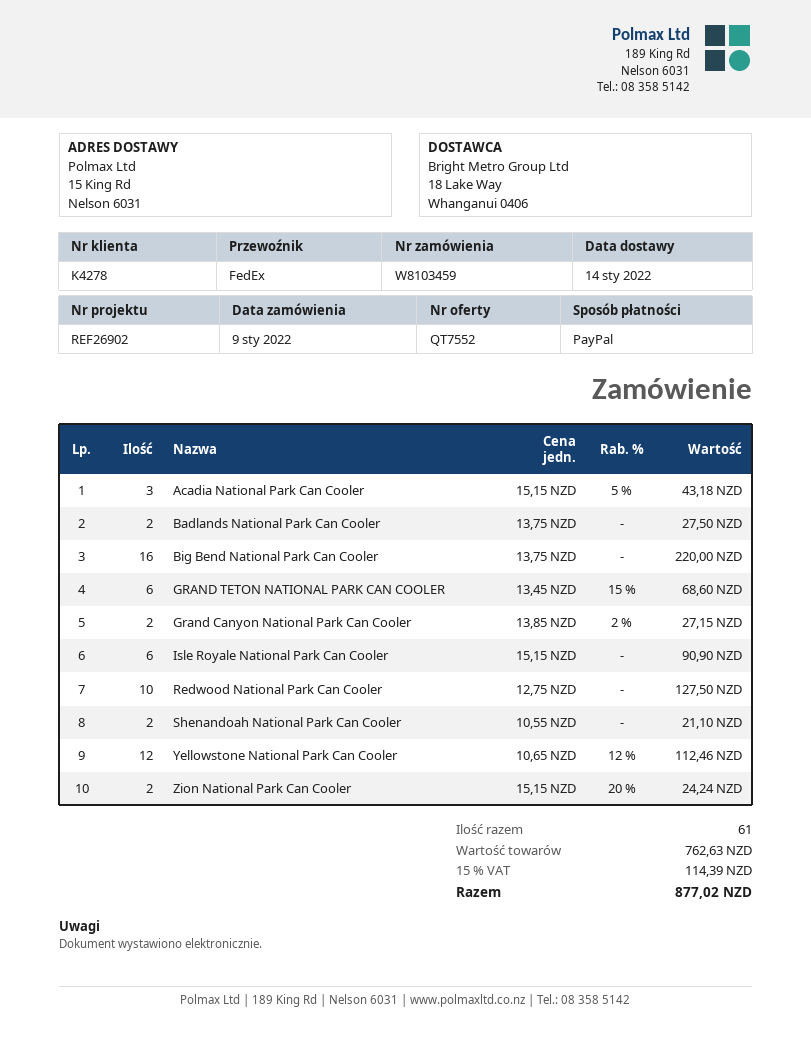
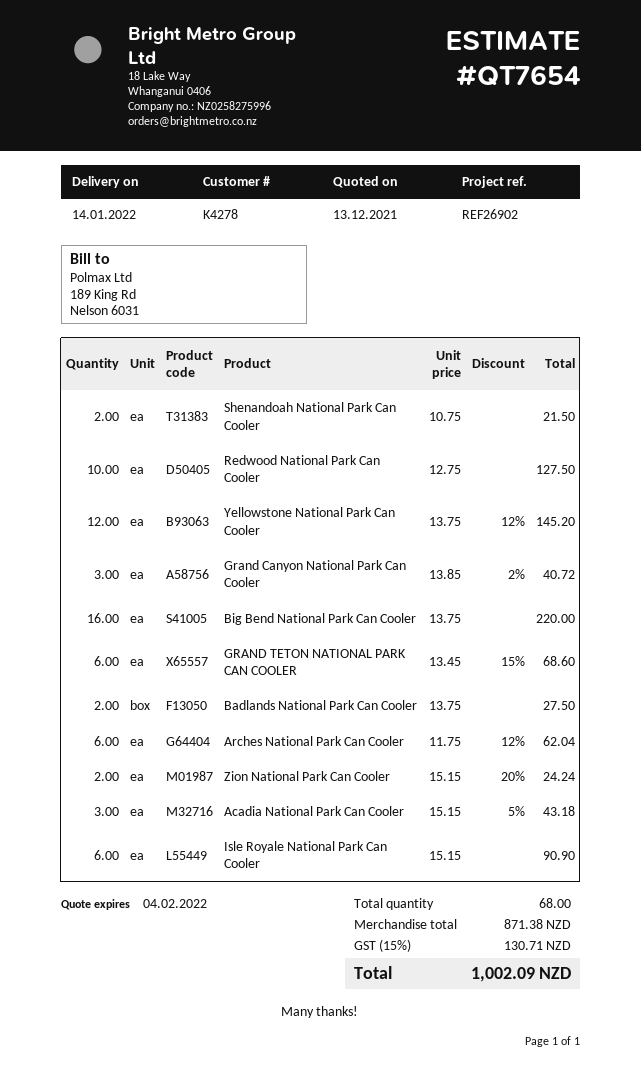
quote number: QT7552 -> QT7654
Grand Canyon National Park Can Cooler: 2 x 13.85 - 2% = 27.15 -> 3 x 13.85 - 2% = 40.72
Shenandoah National Park Can Cooler: 2 x 10.55 = 21.10 -> 2 x 10.75 = 21.50
Yellowstone National Park Can Cooler: 12 x 10.65 - 12% = 112.46 -> 12 x 13.75 - 12% = 145.20
Arches National Park Can Cooler: none -> 6 x 11.75 - 12% = 62.04
total quantity: 61 -> 68
subtotal: 762.63 -> 871.38
tax: 15% = 114.39 -> 15% = 130.71
total: 877.02 -> 1002.09

